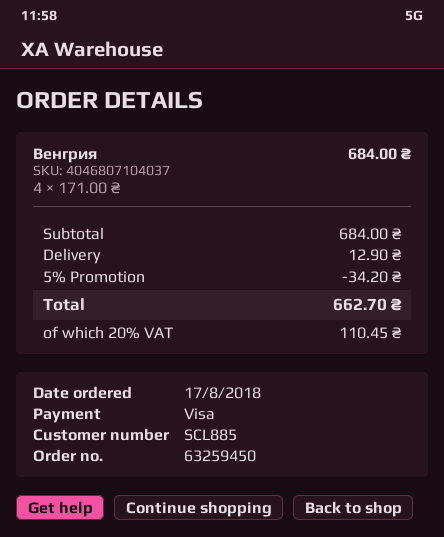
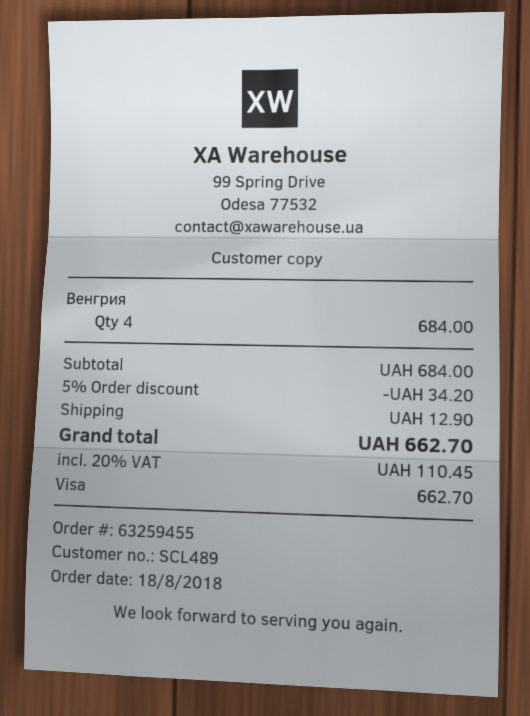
order number: 63259450 -> 63259455
order date: 2018-08-17 -> 2018-08-18
customer number: SCL885 -> SCL489

